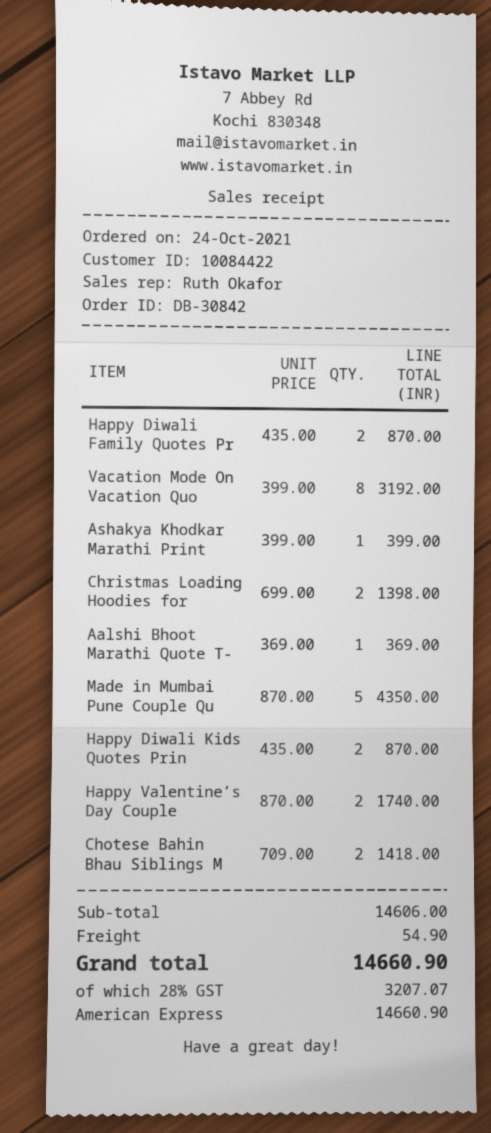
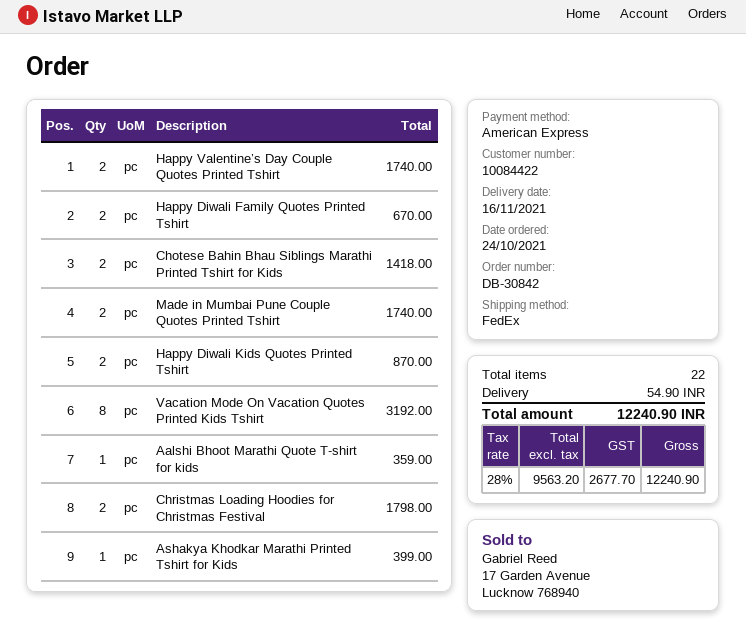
Happy Diwali Family Quotes Pr: 2 for 870.00 -> 2 for 670.00
Christmas Loading Hoodies for: 2 for 1398.00 -> 2 for 1798.00
Aalshi Bhoot Marathi Quote T-: 1 for 369.00 -> 1 for 359.00
Made in Mumbai Pune Couple Qu: 5 for 4350.00 -> 2 for 1740.00
tax: 28% = 3207.07 -> 28% = 2677.70
total: 14660.90 -> 12240.90

